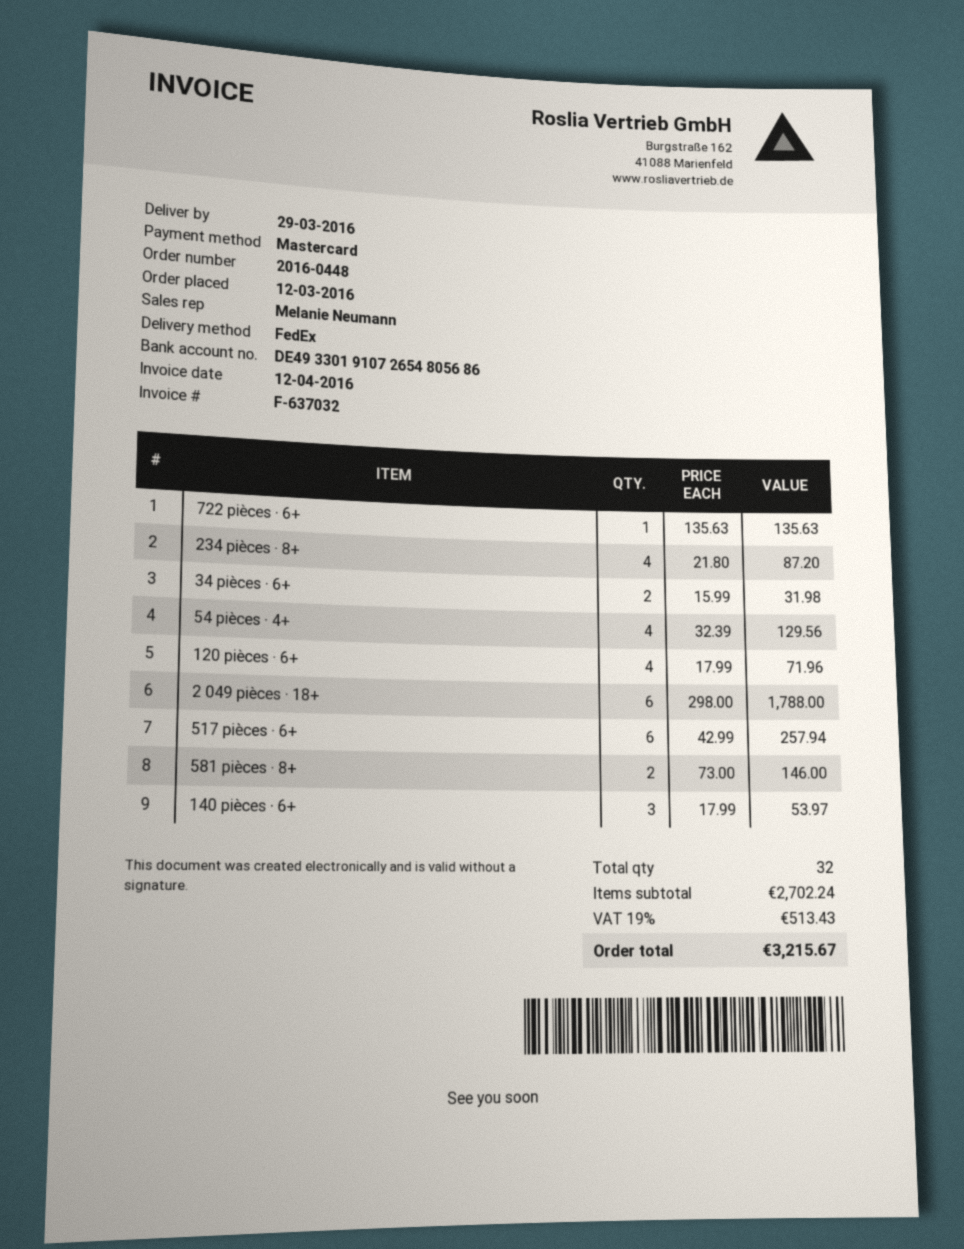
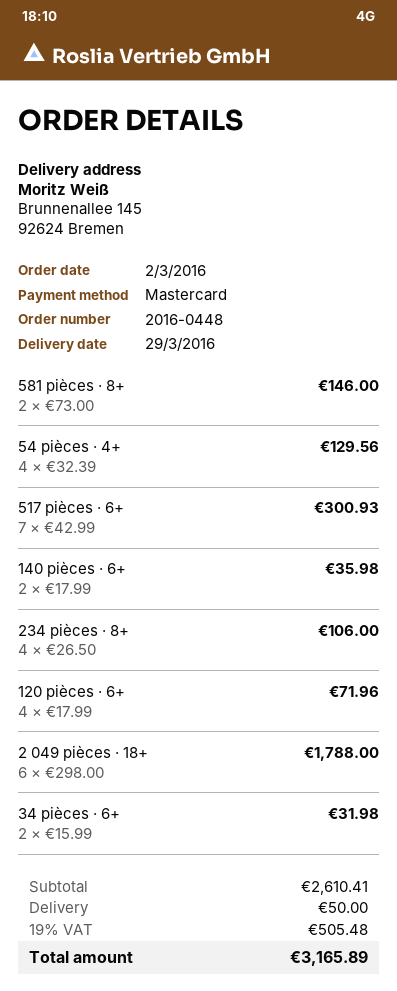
order date: 2016-03-12 -> 2016-03-02
722 pièces · 6+: 1 x 135.63 = 135.63 -> none
234 pièces · 8+: 4 x 21.80 = 87.20 -> 4 x 26.50 = 106.00
517 pièces · 6+: 6 x 42.99 = 257.94 -> 7 x 42.99 = 300.93
140 pièces · 6+: 3 x 17.99 = 53.97 -> 2 x 17.99 = 35.98
subtotal: 2702.24 -> 2610.41
shipping: none -> 50.00
tax: 19% = 513.43 -> 19% = 505.48
total: 3215.67 -> 3165.89

